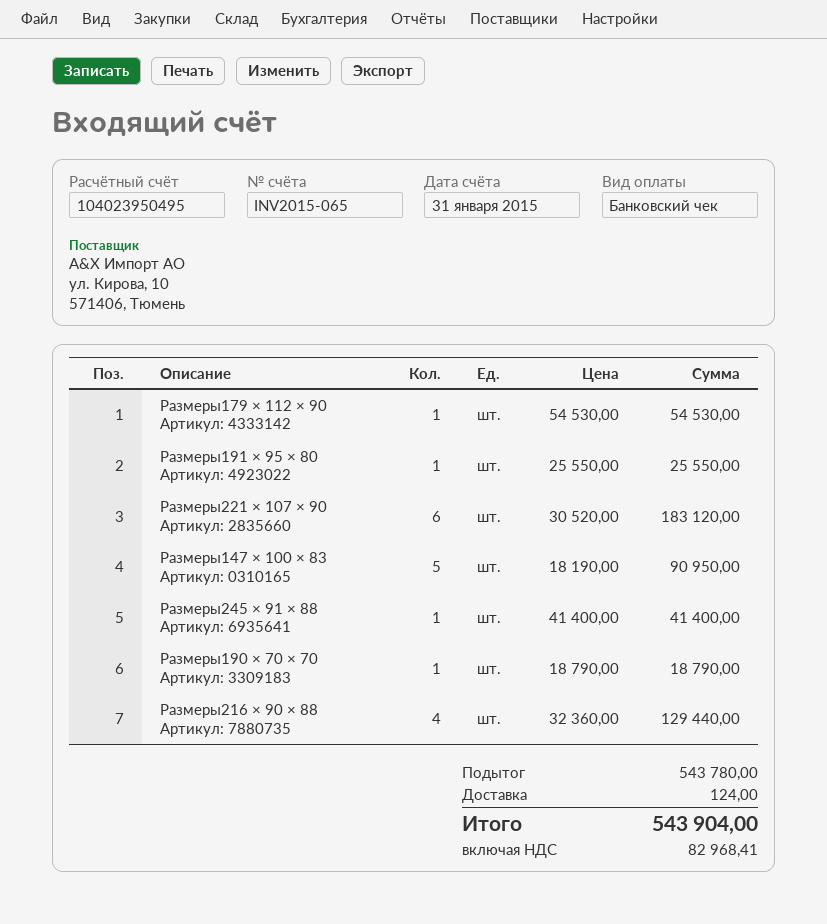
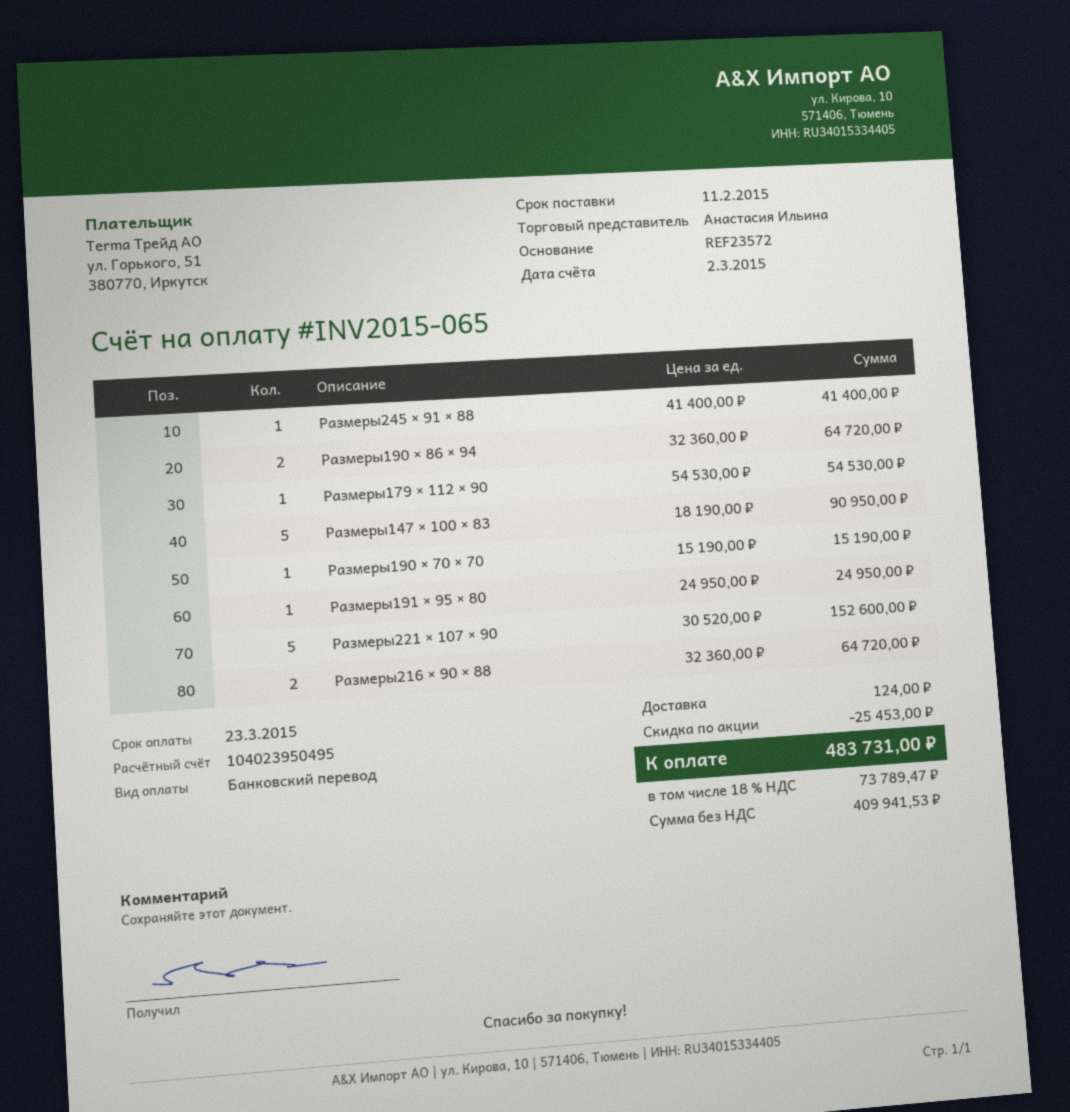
invoice date: 2015-01-31 -> 2015-03-02
payment method: cheque -> bank transfer
Размеры191 × 95 × 80: 1 x 25550.00 = 25550.00 -> 1 x 24950.00 = 24950.00
Размеры221 × 107 × 90: 6 x 30520.00 = 183120.00 -> 5 x 30520.00 = 152600.00
Размеры190 × 70 × 70: 1 x 18790.00 = 18790.00 -> 1 x 15190.00 = 15190.00
Размеры216 × 90 × 88: 4 x 32360.00 = 129440.00 -> 2 x 32360.00 = 64720.00
Размеры190 × 86 × 94: none -> 2 x 32360.00 = 64720.00
discount: none -> 25453.00
tax: 82968.41 -> 73789.47
total: 543904.00 -> 483731.00

